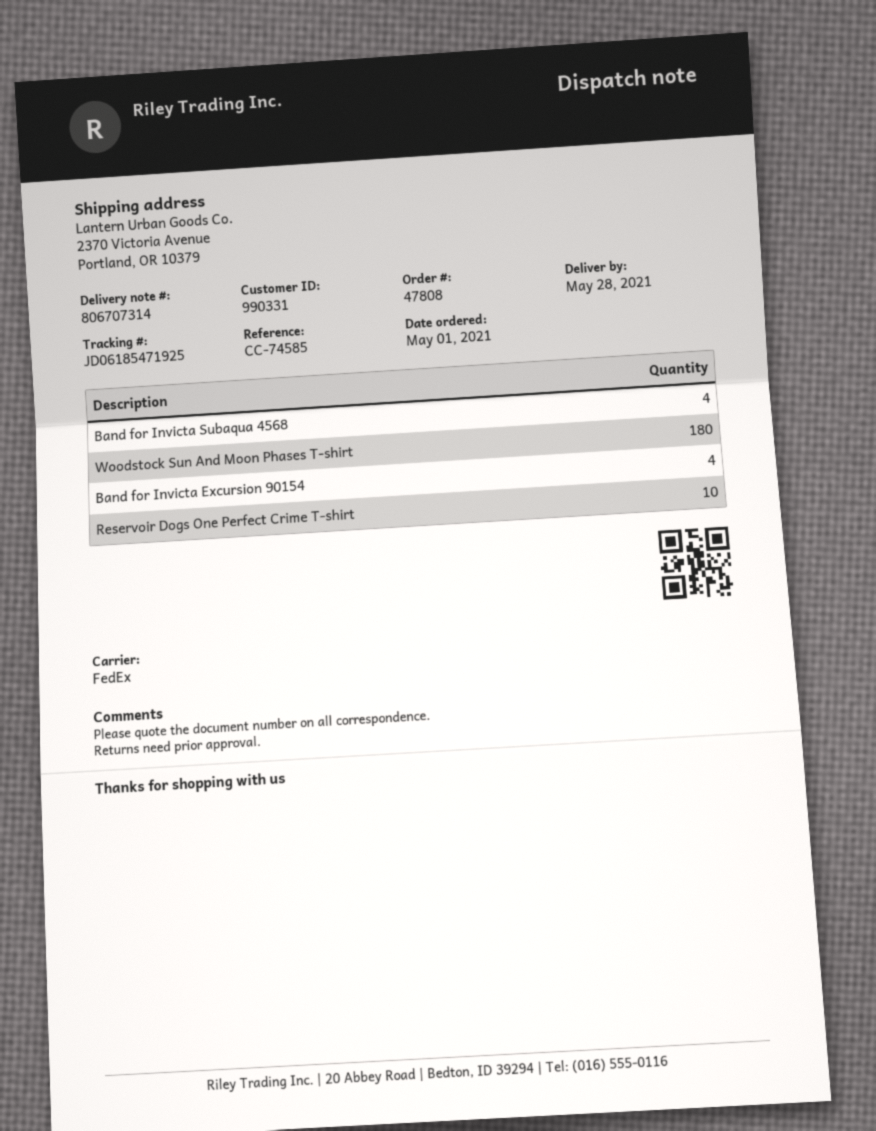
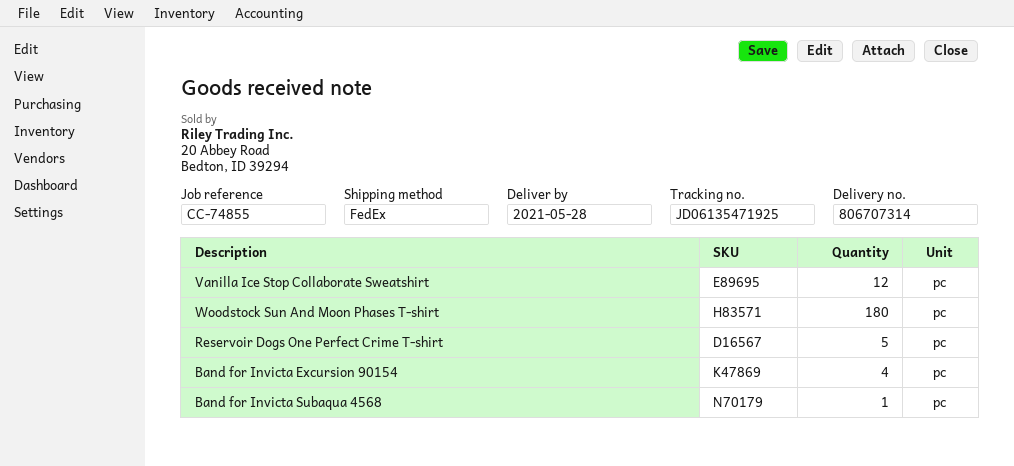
reference: CC-74585 -> CC-74855
tracking number: JD06185471925 -> JD06135471925
Band for Invicta Subaqua 4568: 4 -> 1
Reservoir Dogs One Perfect Crime T-shirt: 10 -> 5
Vanilla Ice Stop Collaborate Sweatshirt: none -> 12

